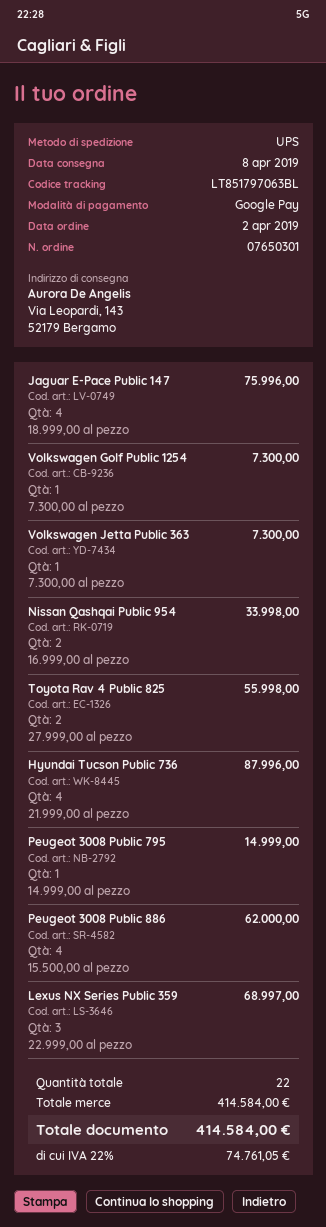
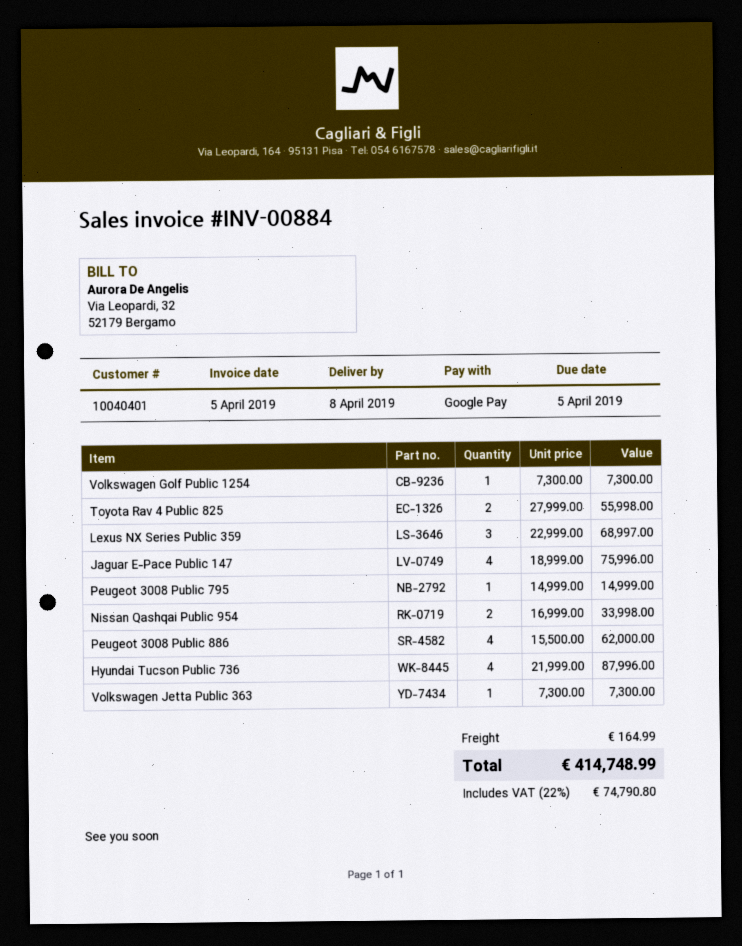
shipping: none -> 164.99
tax: 22% = 74761.05 -> 22% = 74790.80
total: 414584.00 -> 414748.99

